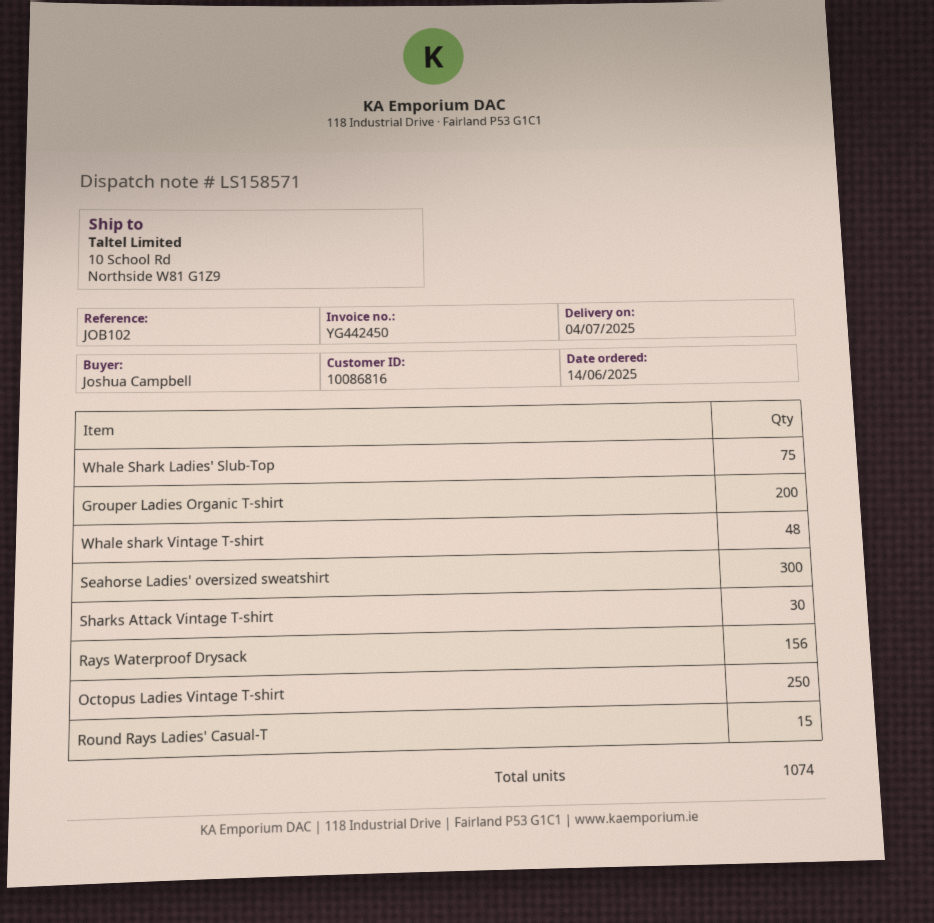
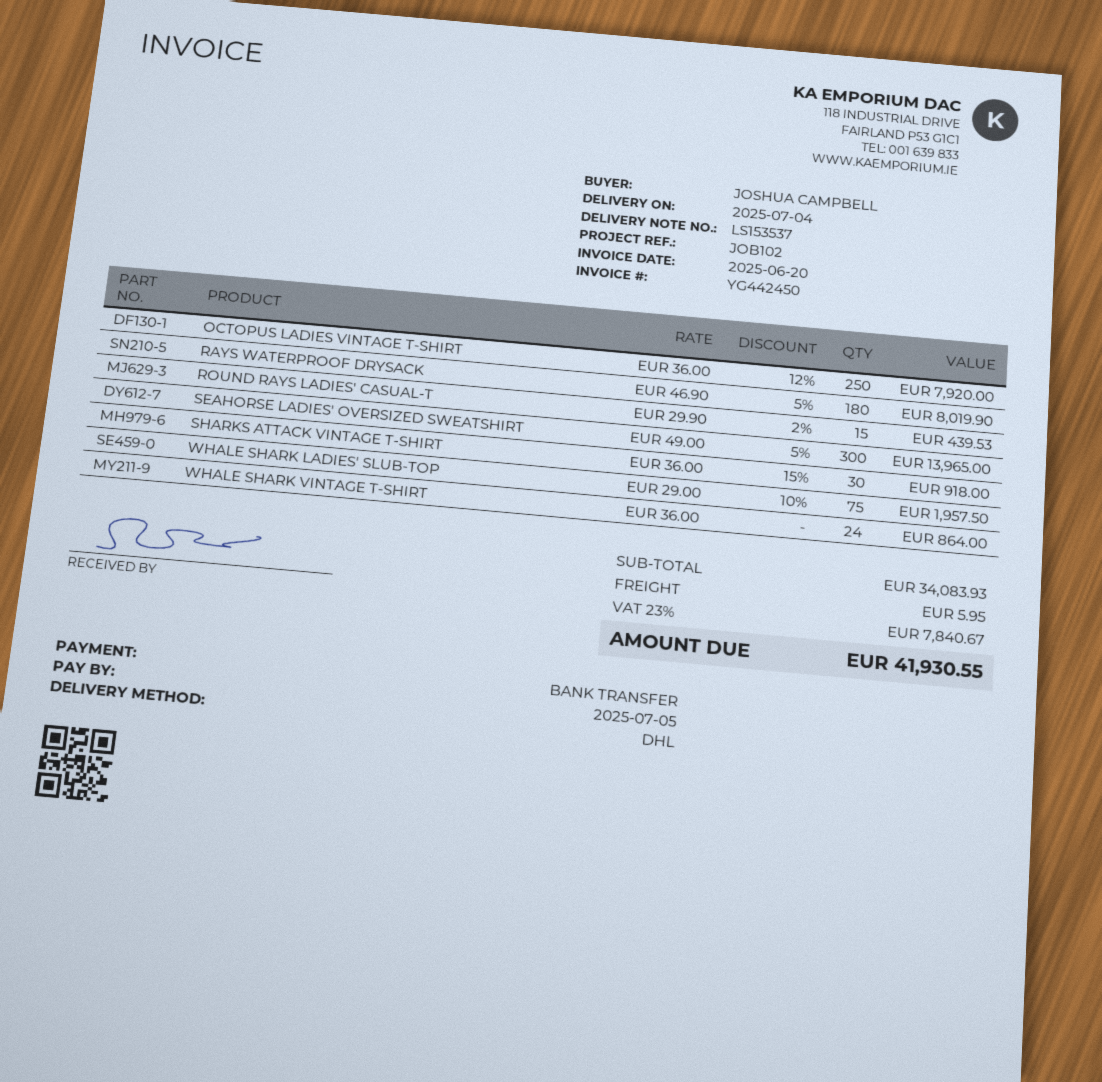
delivery note number: LS158571 -> LS153537
Grouper Ladies Organic T-shirt: 200 -> none
Whale shark Vintage T-shirt: 48 -> 24
Rays Waterproof Drysack: 156 -> 180

